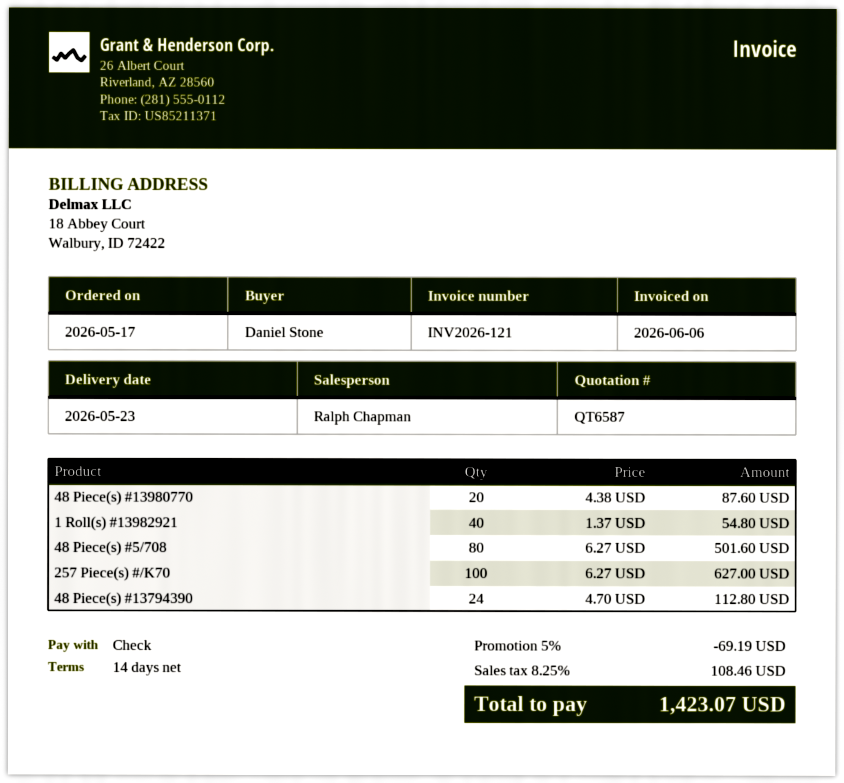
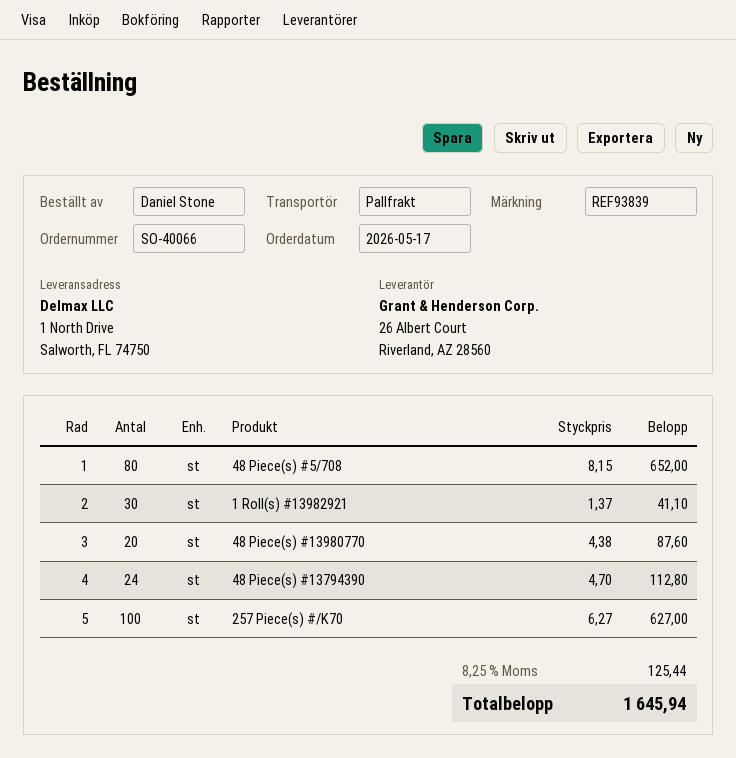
1 Roll(s) #13982921: 40 x 1.37 = 54.80 -> 30 x 1.37 = 41.10
48 Piece(s) #5/708: 80 x 6.27 = 501.60 -> 80 x 8.15 = 652.00
discount: 5% = 69.19 -> none
tax: 8.25% = 108.46 -> 8.25% = 125.44
total: 1423.07 -> 1645.94

